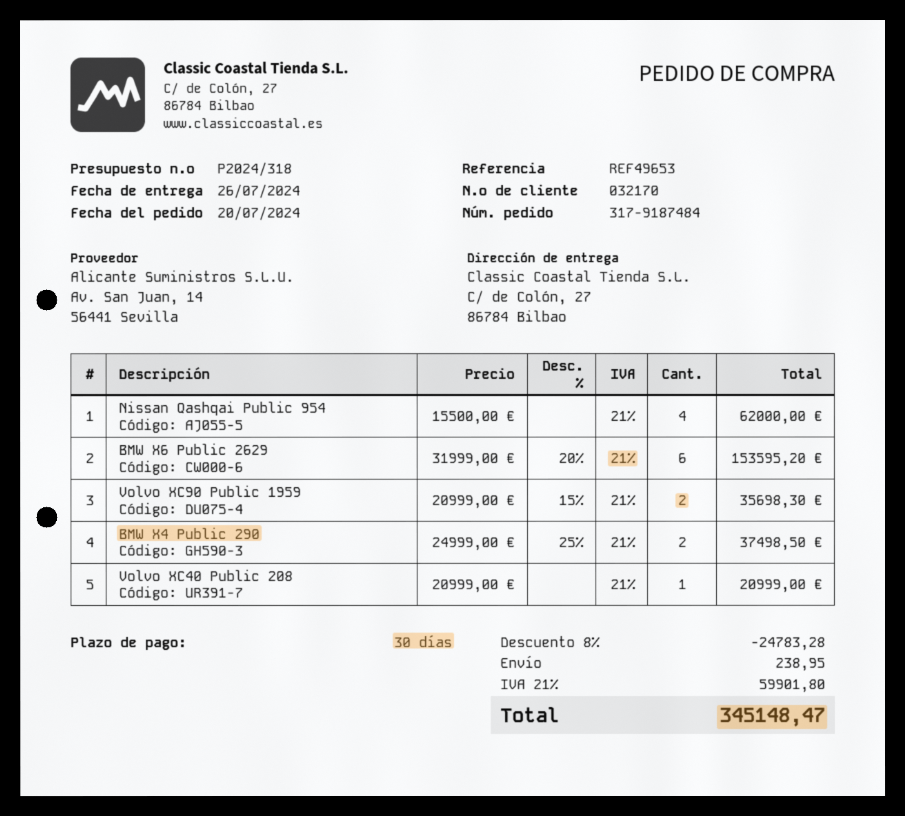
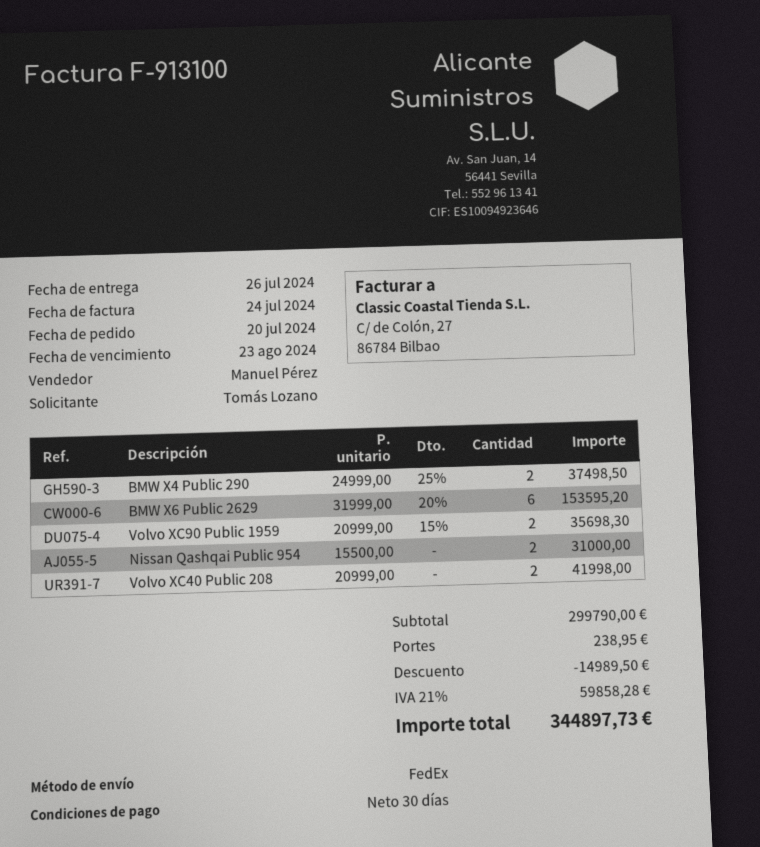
Nissan Qashqai Public 954: 4 x 15500.00 = 62000.00 -> 2 x 15500.00 = 31000.00
Volvo XC40 Public 208: 1 x 20999.00 = 20999.00 -> 2 x 20999.00 = 41998.00
discount: 24783.28 -> 14989.50
tax: 21% = 59901.80 -> 21% = 59858.28
total: 345148.47 -> 344897.73

